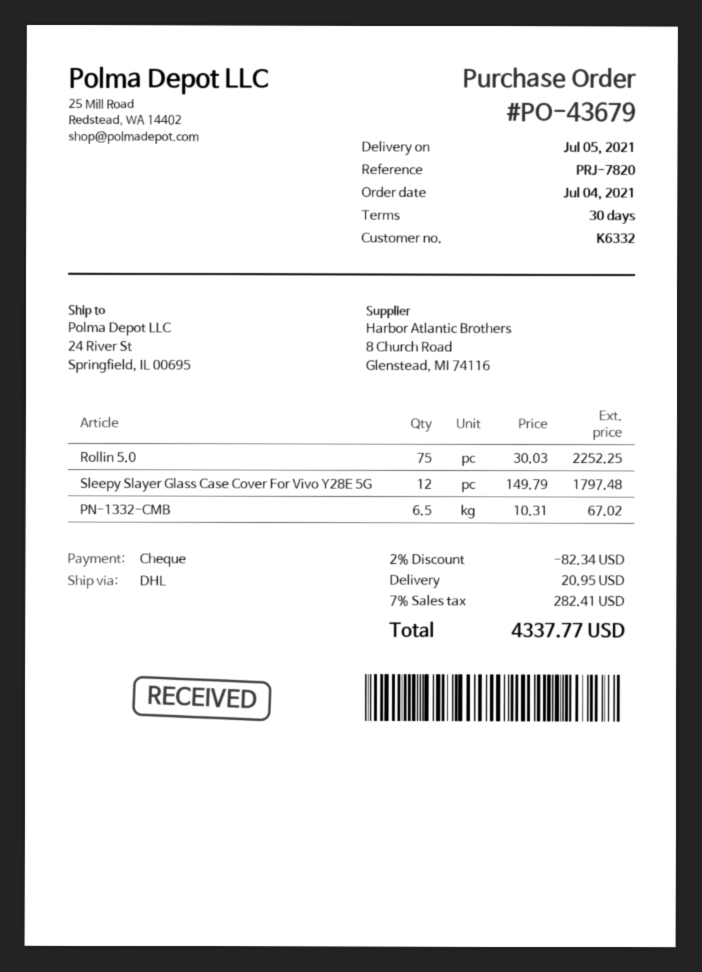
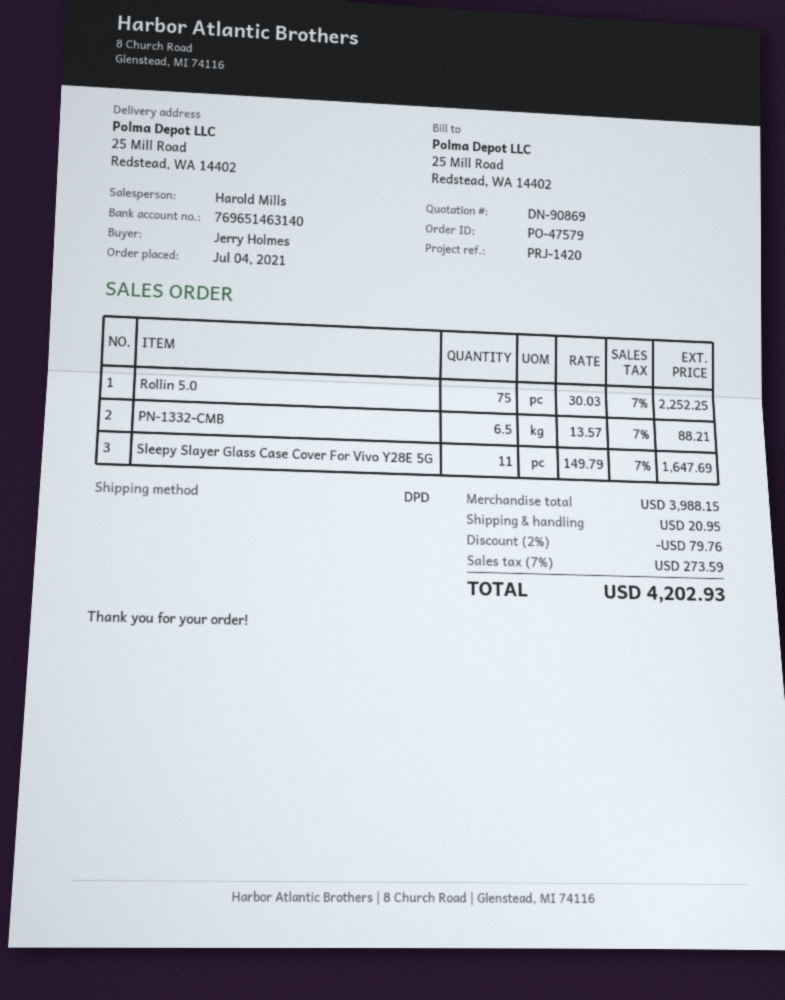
order number: PO-43679 -> PO-47579
reference: PRJ-7820 -> PRJ-1420
shipping method: DHL -> DPD
ship to: 24 River St, Springfield, IL 00695 -> 25 Mill Road, Redstead, WA 14402
Sleepy Slayer Glass Case Cover For Vivo Y28E 5G: 12 x 149.79 = 1797.48 -> 11 x 149.79 = 1647.69
PN-1332-CMB: 6.5 x 10.31 = 67.02 -> 6.5 x 13.57 = 88.21
discount: 2% = 82.34 -> 2% = 79.76
tax: 7% = 282.41 -> 7% = 273.59
total: 4337.77 -> 4202.93

